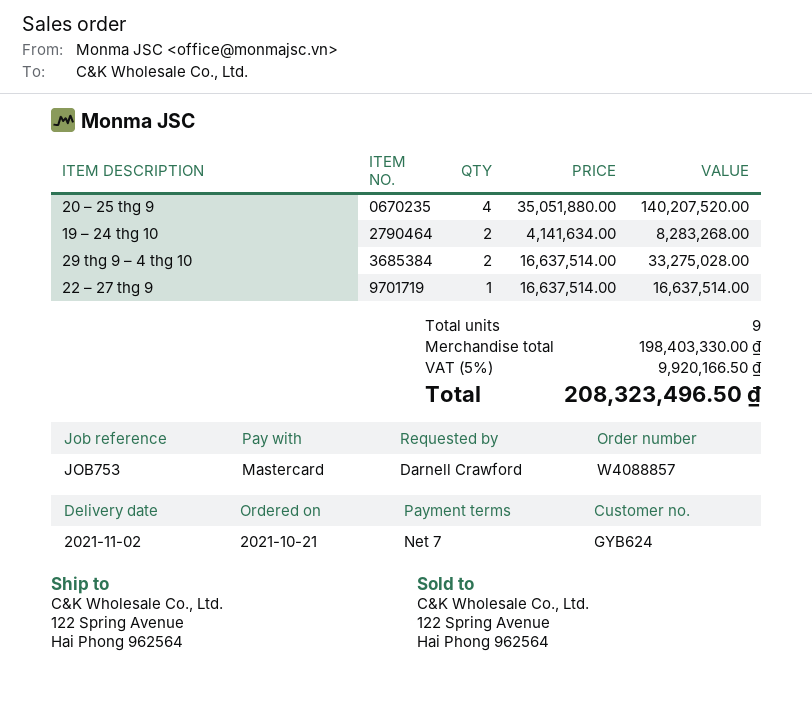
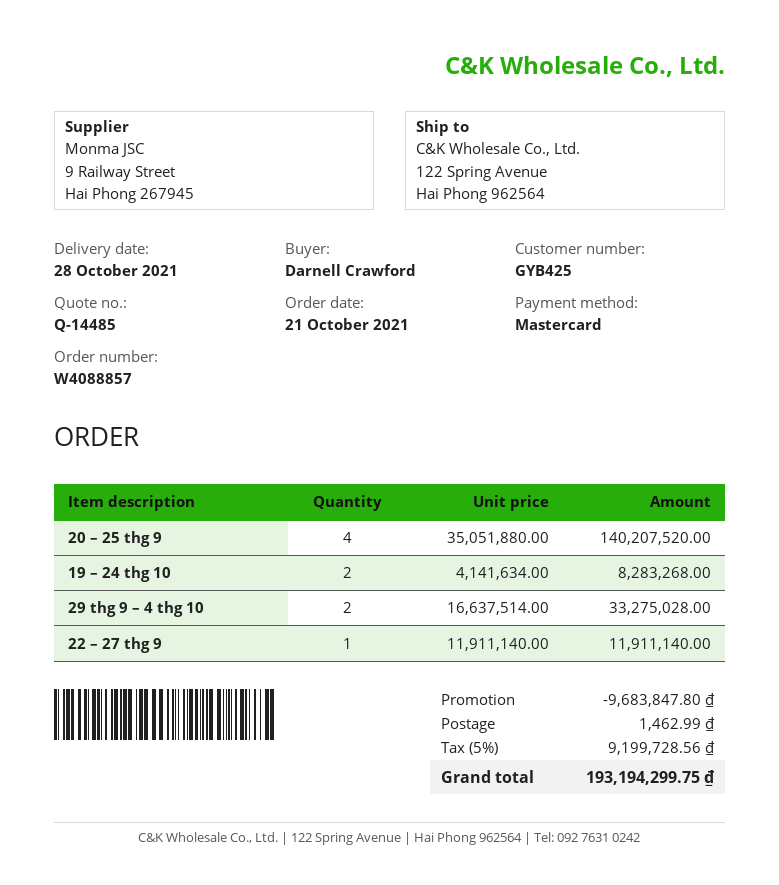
delivery date: 2021-11-02 -> 2021-10-28
customer number: GYB624 -> GYB425
22 – 27 thg 9: 1 x 16637514.00 = 16637514.00 -> 1 x 11911140.00 = 11911140.00
discount: none -> 9683847.80
shipping: none -> 1462.99
tax: 5% = 9920166.50 -> 5% = 9199728.56
total: 208323496.50 -> 193194299.75

